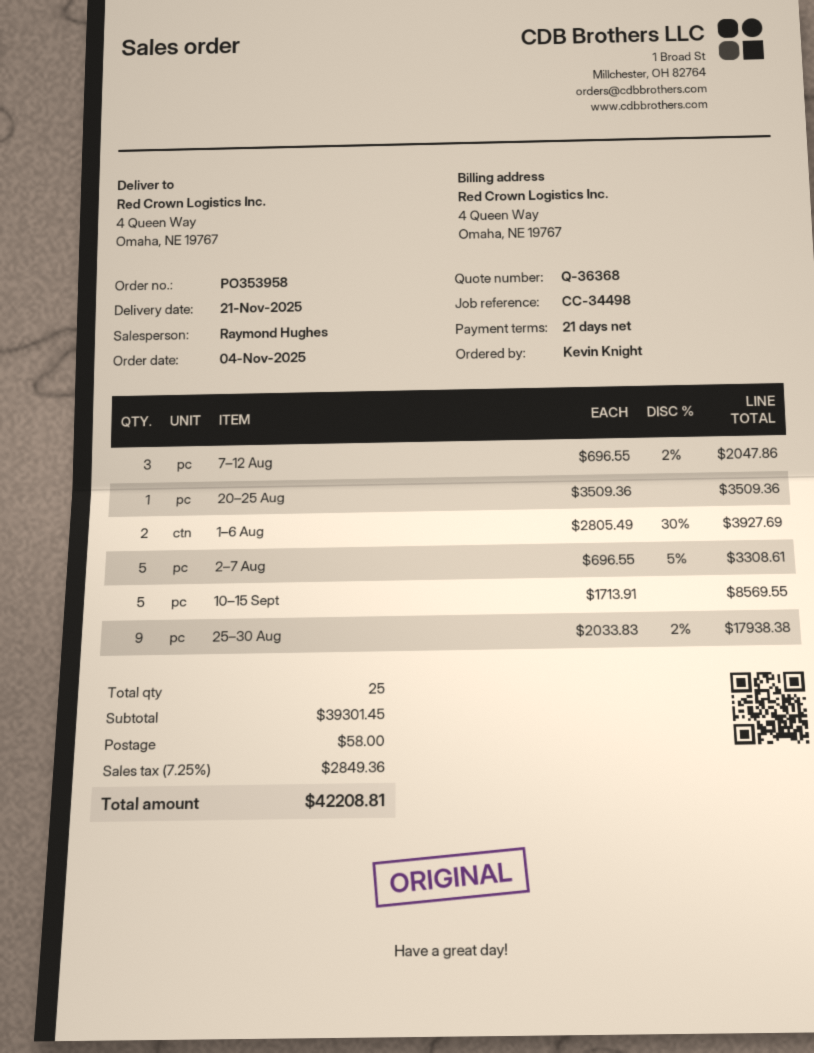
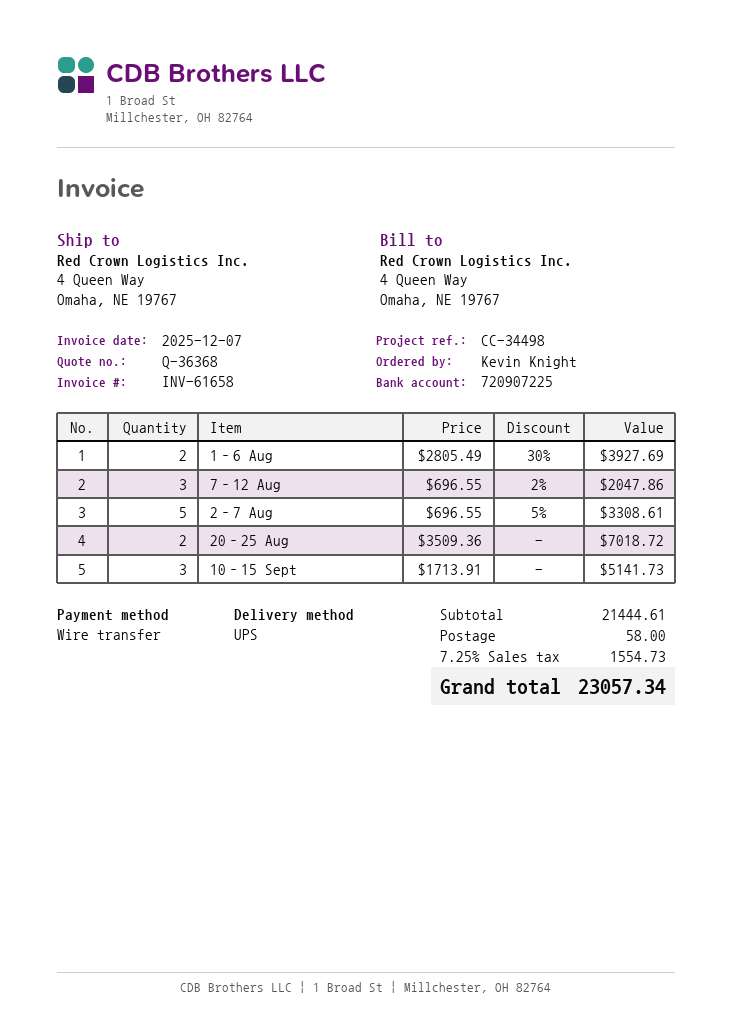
20–25 Aug: 1 x 3509.36 = 3509.36 -> 2 x 3509.36 = 7018.72
10–15 Sept: 5 x 1713.91 = 8569.55 -> 3 x 1713.91 = 5141.73
25–30 Aug: 9 x 2033.83 - 2% = 17938.38 -> none
subtotal: 39301.45 -> 21444.61
tax: 7.25% = 2849.36 -> 7.25% = 1554.73
total: 42208.81 -> 23057.34

